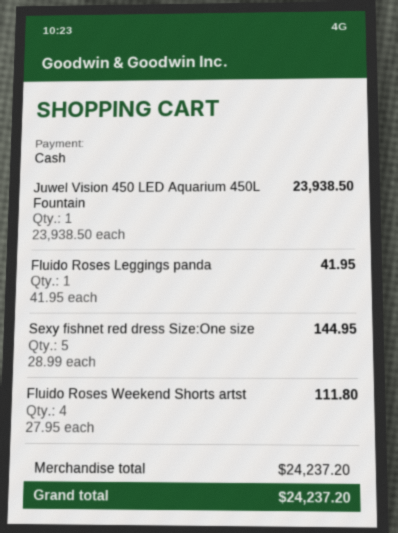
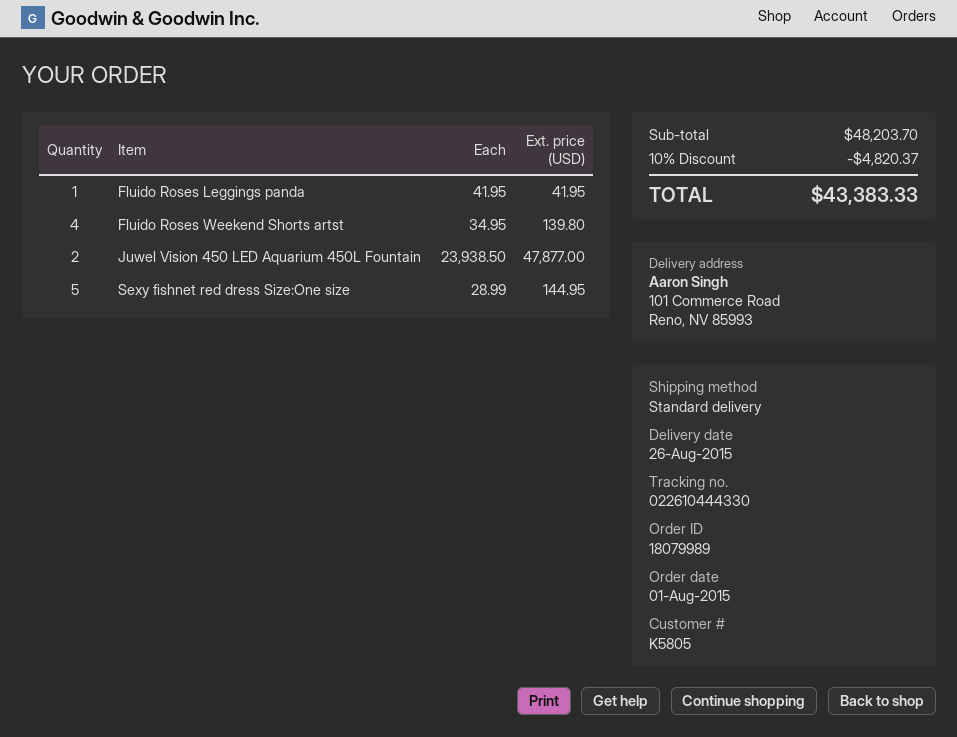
Juwel Vision 450 LED Aquarium 450L Fountain: 1 x 23938.50 = 23938.50 -> 2 x 23938.50 = 47877.00
Fluido Roses Weekend Shorts artst: 4 x 27.95 = 111.80 -> 4 x 34.95 = 139.80
subtotal: 24237.20 -> 48203.70
discount: none -> 10% = 4820.37
total: 24237.20 -> 43383.33

